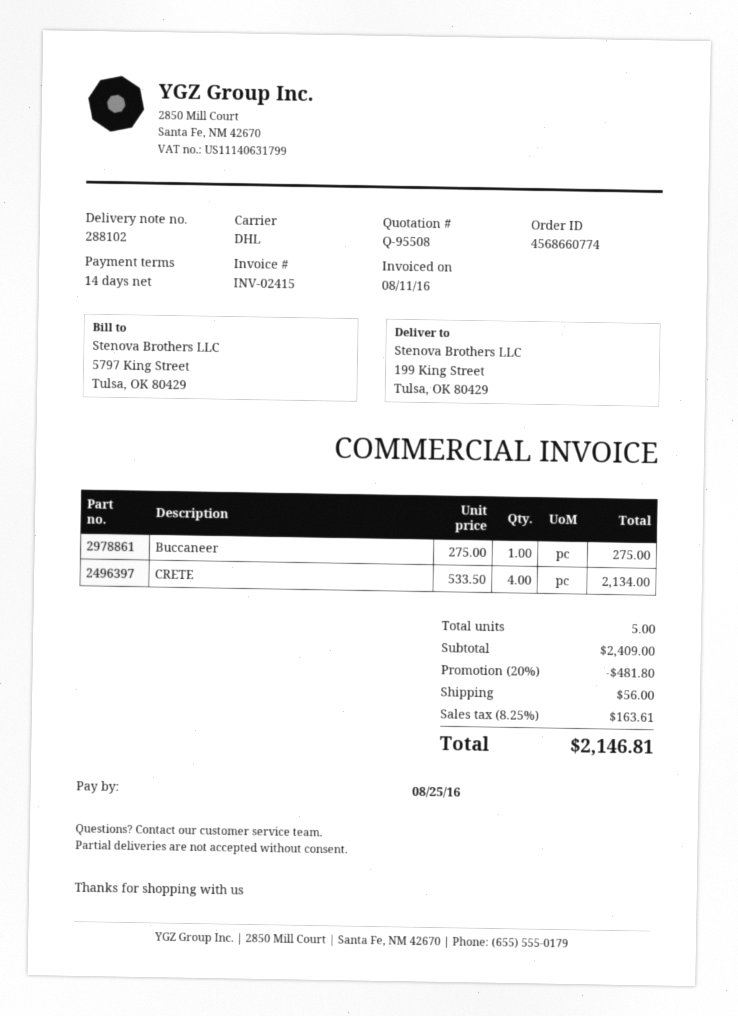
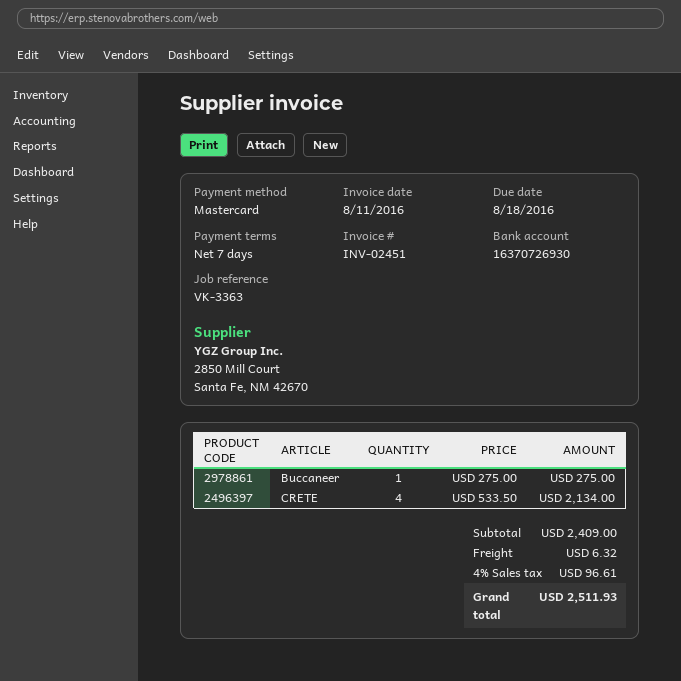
invoice number: INV-02415 -> INV-02451
payment terms: 14 days -> 7 days
due date: 2016-08-25 -> 2016-08-18
discount: 20% = 481.80 -> none
shipping: 56.00 -> 6.32
tax: 8.25% = 163.61 -> 4% = 96.61
total: 2146.81 -> 2511.93

